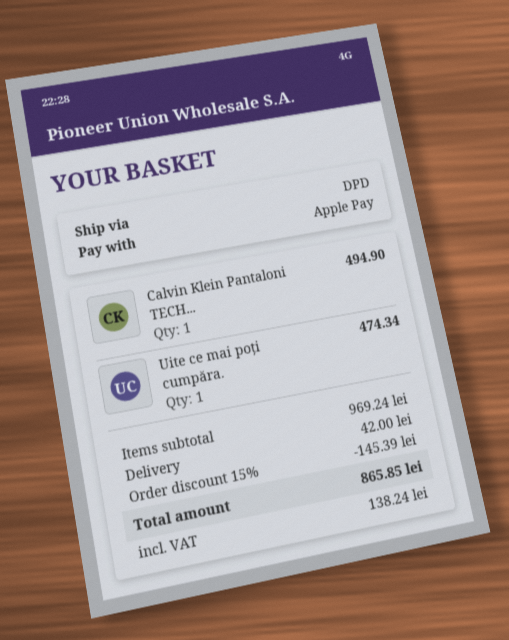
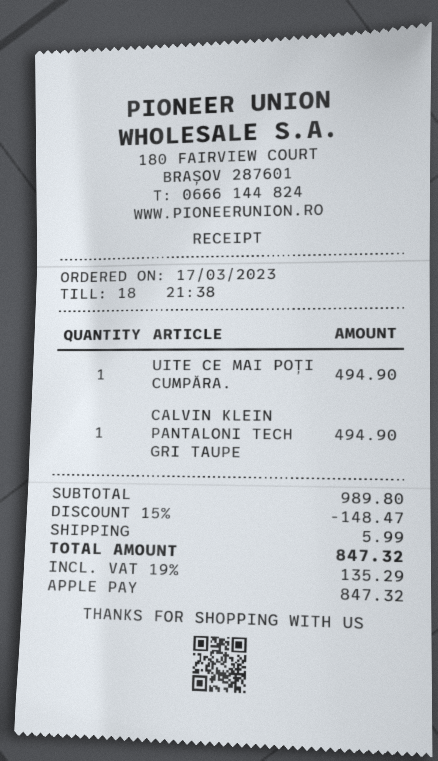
Uite ce mai poți cumpăra.: 1 for 474.34 -> 1 for 494.90
subtotal: 969.24 -> 989.80
discount: 15% = 145.39 -> 15% = 148.47
shipping: 42.00 -> 5.99
tax: 138.24 -> 135.29
total: 865.85 -> 847.32

